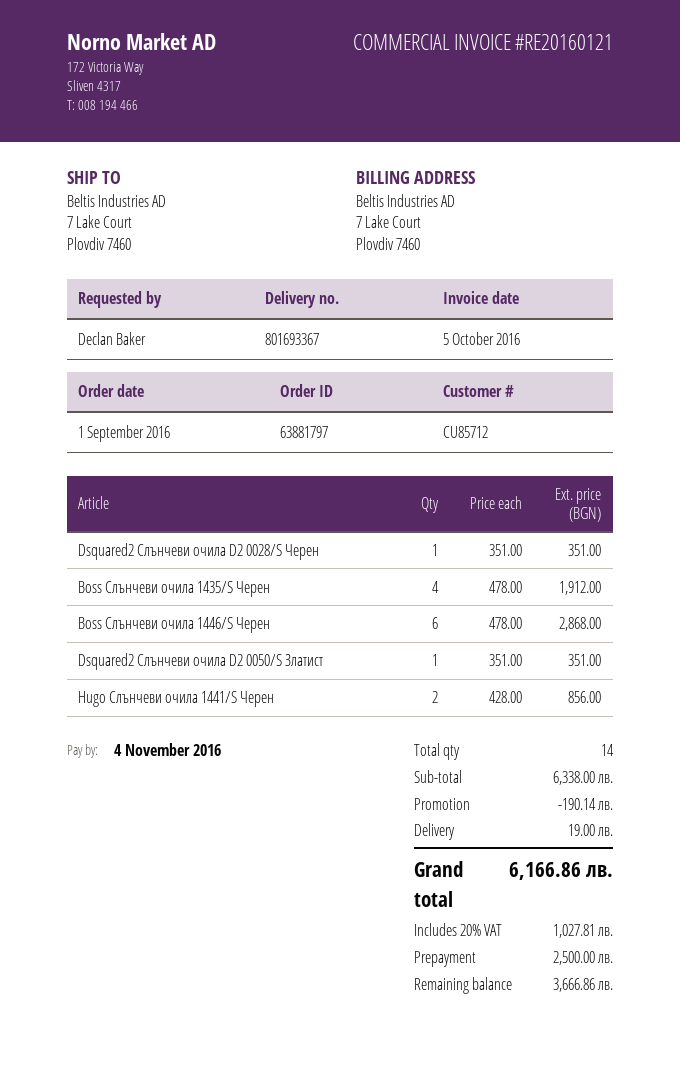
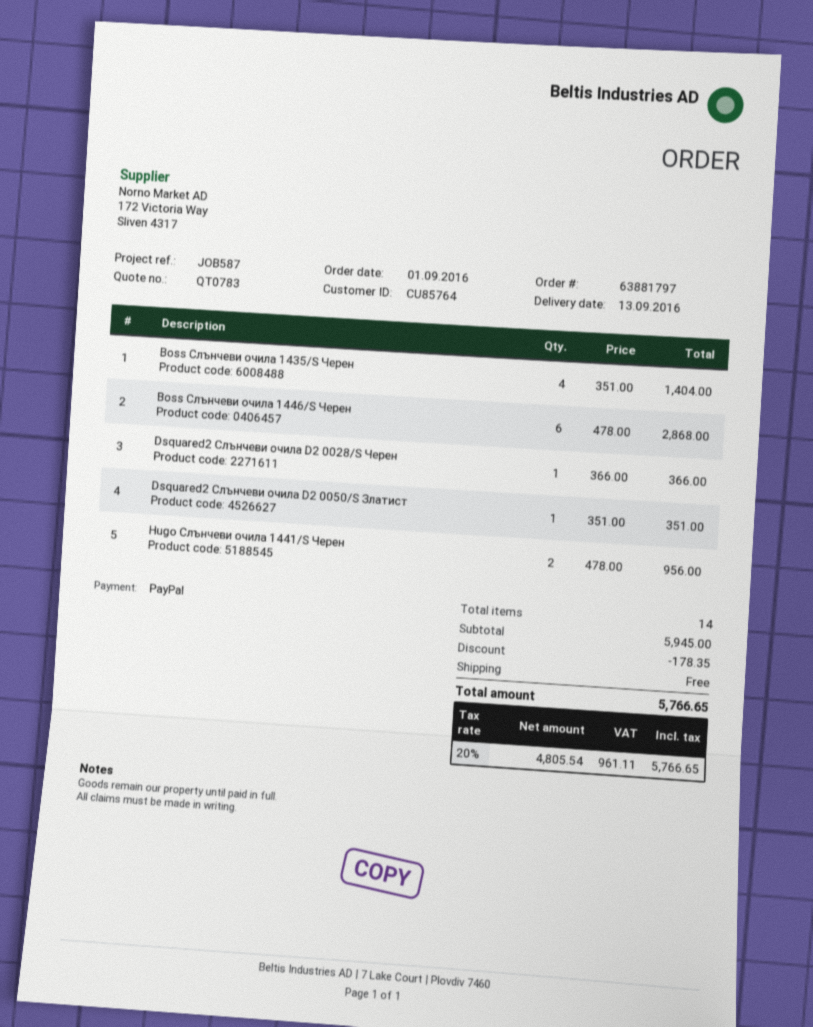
customer number: CU85712 -> CU85764
Dsquared2 Слънчеви очила D2 0028/S Черен: 1 x 351.00 = 351.00 -> 1 x 366.00 = 366.00
Boss Слънчеви очила 1435/S Черен: 4 x 478.00 = 1912.00 -> 4 x 351.00 = 1404.00
Hugo Слънчеви очила 1441/S Черен: 2 x 428.00 = 856.00 -> 2 x 478.00 = 956.00
subtotal: 6338.00 -> 5945.00
discount: 190.14 -> 178.35
shipping: 19.00 -> 0.00
tax: 20% = 1027.81 -> 20% = 961.11
total: 6166.86 -> 5766.65

